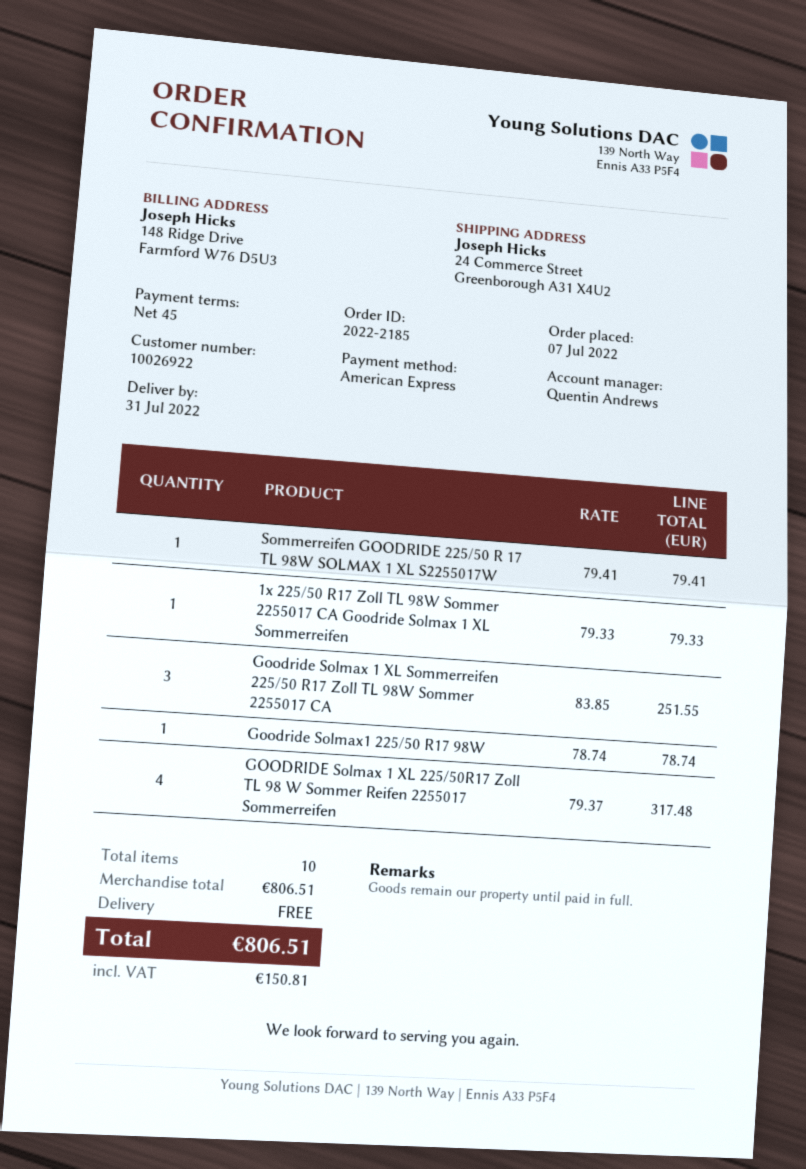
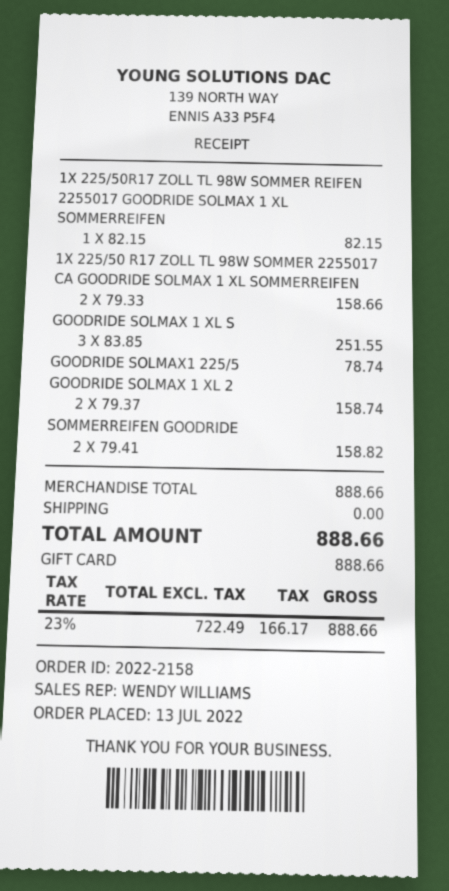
order number: 2022-2185 -> 2022-2158
order date: 2022-07-07 -> 2022-07-13
sales rep: Quentin Andrews -> WENDY WILLIAMS
payment method: American Express -> gift card
Sommerreifen GOODRIDE 225/50 R 17 TL 98W SOLMAX 1 XL S2255017W: 1 x 79.41 = 79.41 -> 2 x 79.41 = 158.82
1x 225/50 R17 Zoll TL 98W Sommer 2255017 CA Goodride Solmax 1 XL Sommerreifen: 1 x 79.33 = 79.33 -> 2 x 79.33 = 158.66
GOODRIDE Solmax 1 XL 225/50R17 Zoll TL 98 W Sommer Reifen 2255017 Sommerreifen: 4 x 79.37 = 317.48 -> 2 x 79.37 = 158.74
1X 225/50R17 ZOLL TL 98W SOMMER REIFEN 2255017 GOODRIDE SOLMAX 1 XL SOMMERREIFEN: none -> 1 x 82.15 = 82.15
subtotal: 806.51 -> 888.66
tax: 150.81 -> 166.17
total: 806.51 -> 888.66

